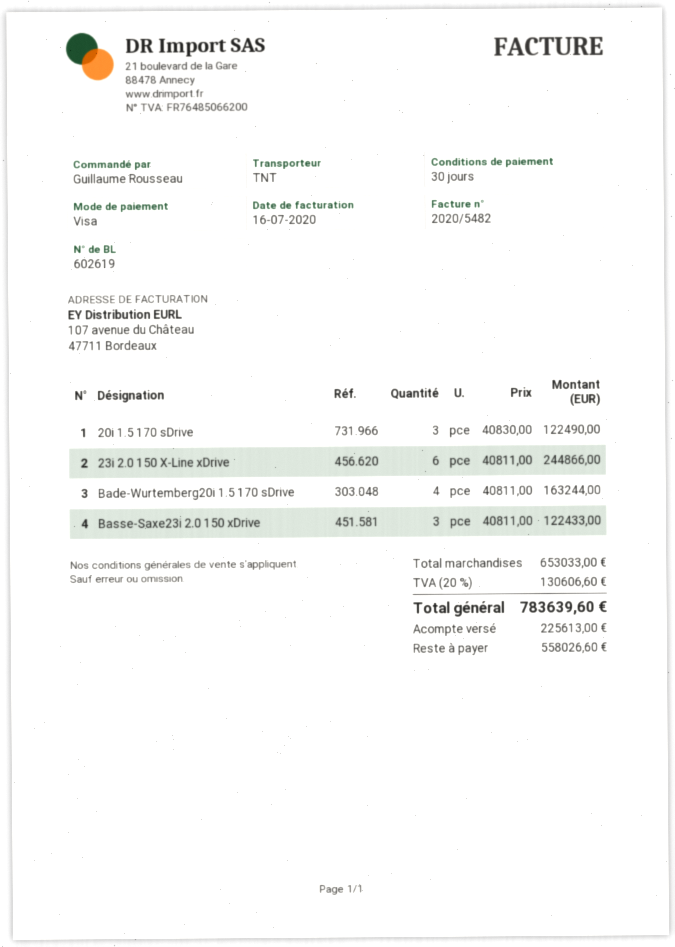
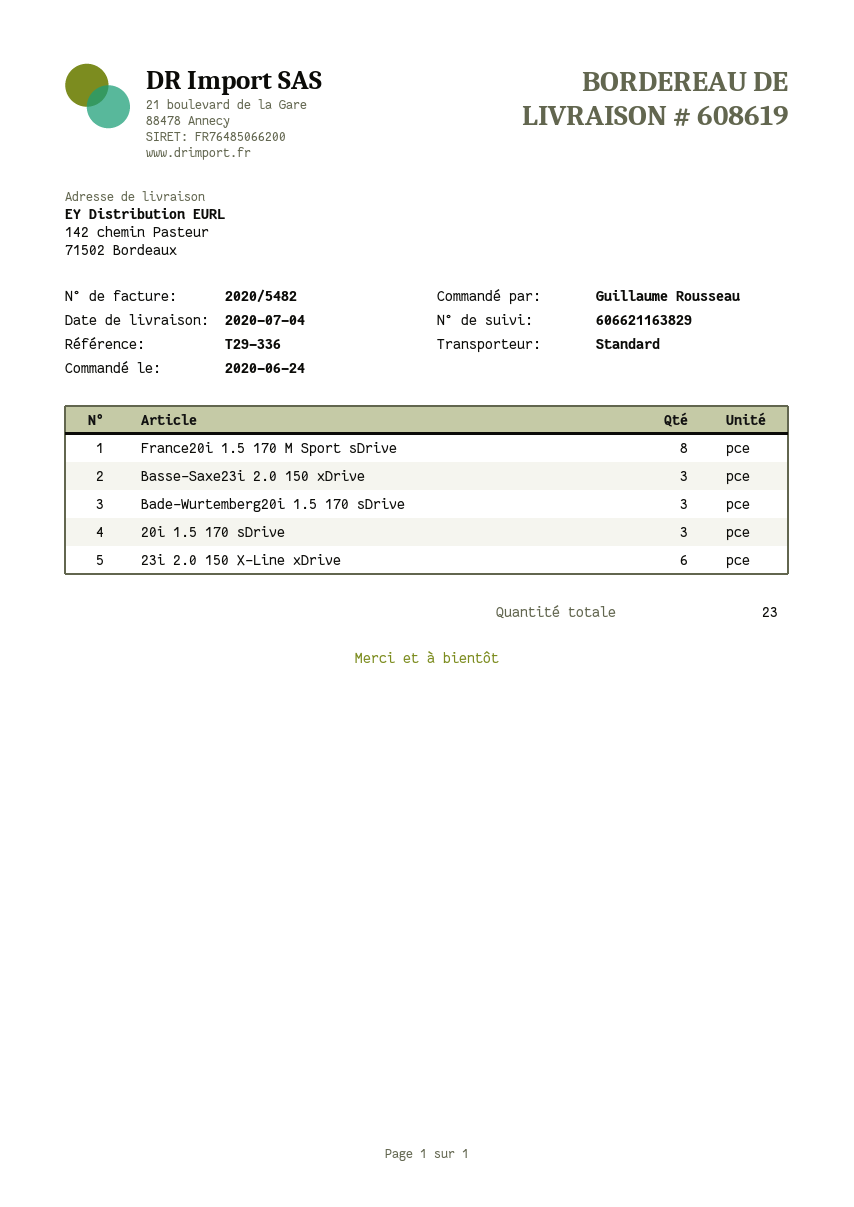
delivery note number: 602619 -> 608619
shipping method: TNT -> standard
Bade-Wurtemberg20i 1.5 170 sDrive: 4 -> 3
France20i 1.5 170 M Sport sDrive: none -> 8

